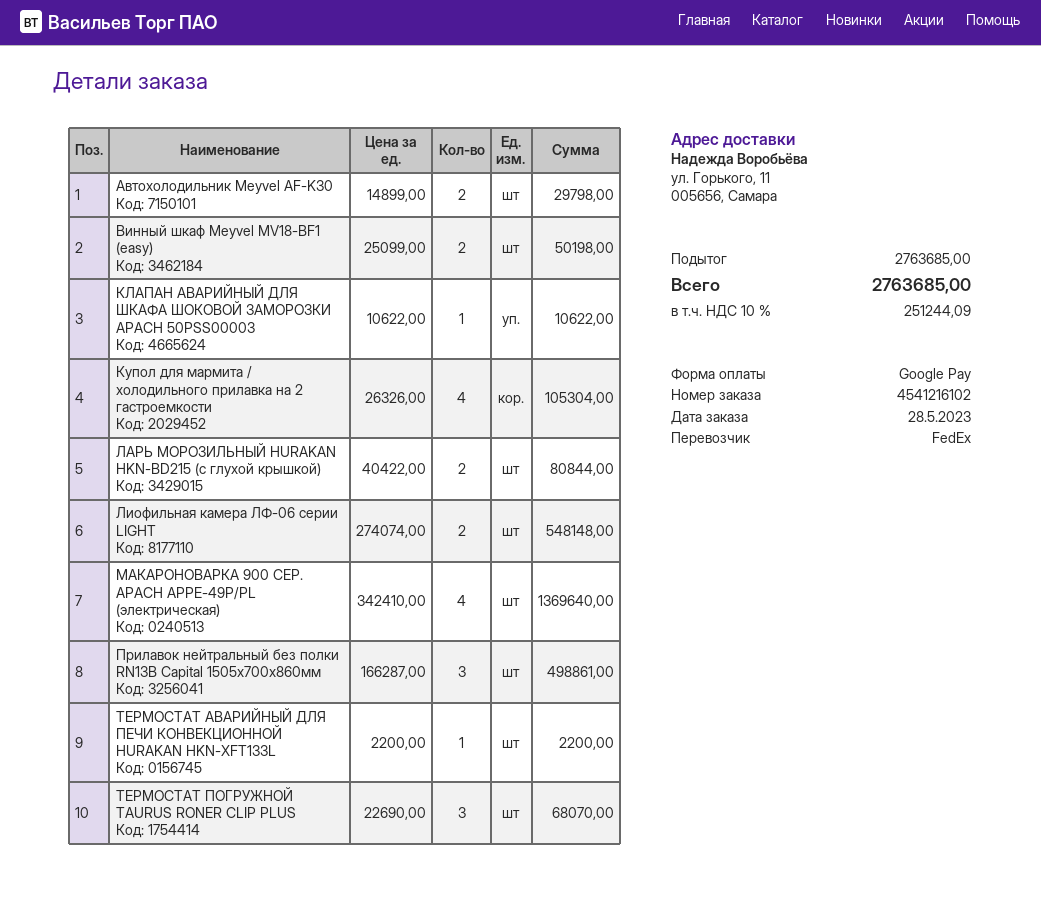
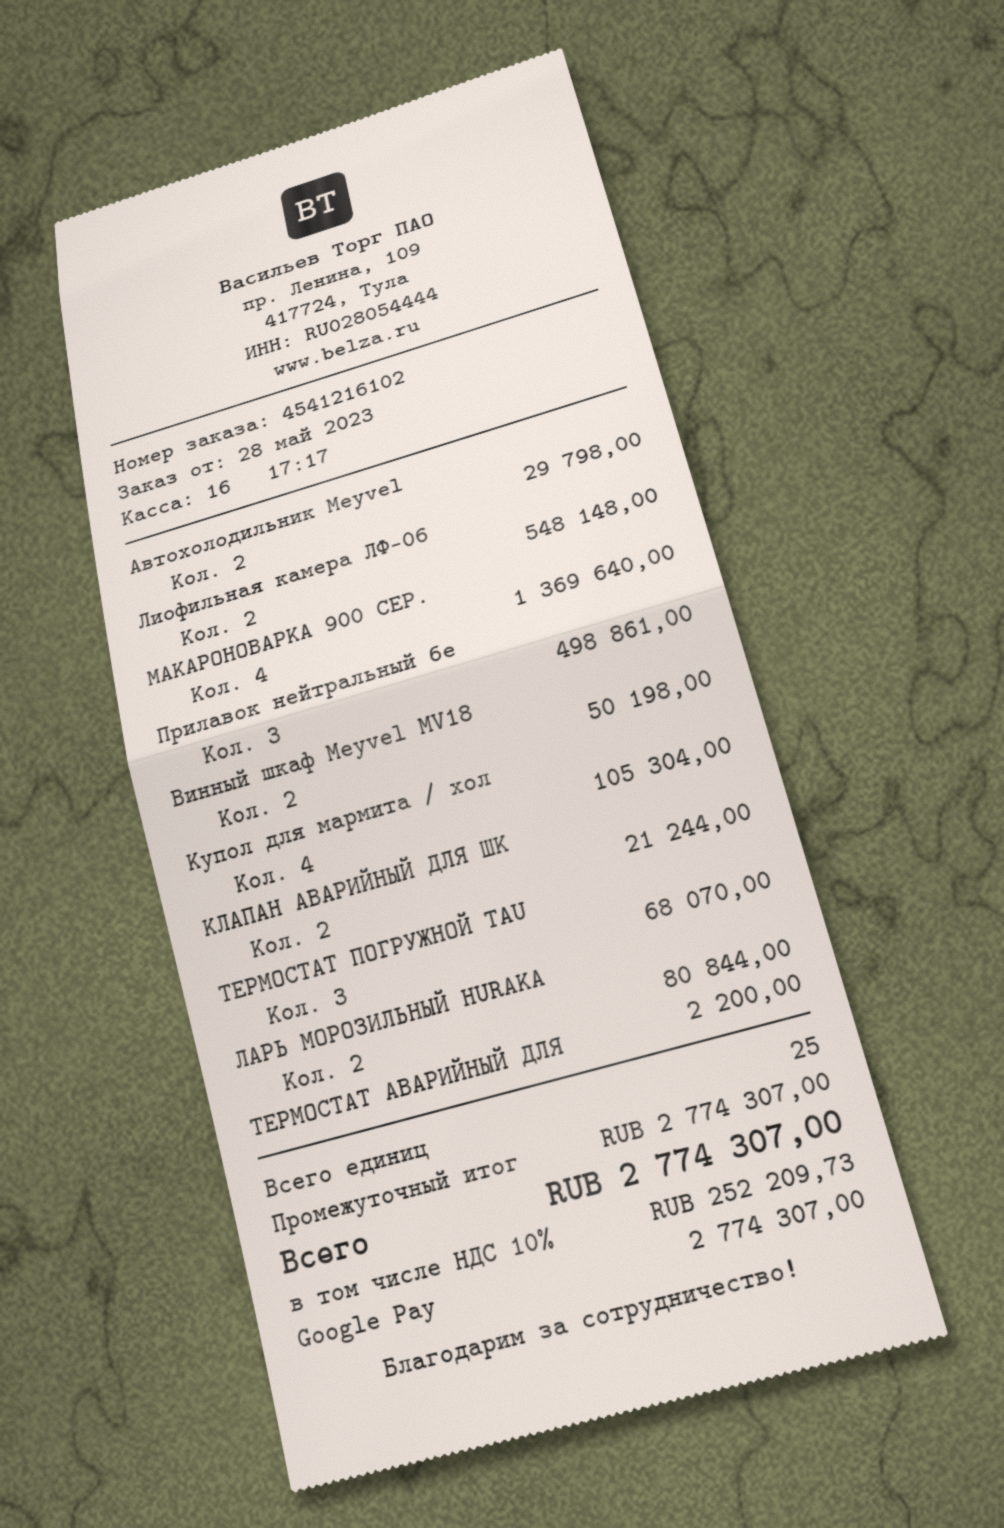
КЛАПАН АВАРИЙНЫЙ ДЛЯ ШКАФА ШОКОВОЙ ЗАМОРОЗКИ APACH 50PSS00003: 1 for 10622.00 -> 2 for 21244.00
subtotal: 2763685.00 -> 2774307.00
tax: 10% = 251244.09 -> 10% = 252209.73
total: 2763685.00 -> 2774307.00

